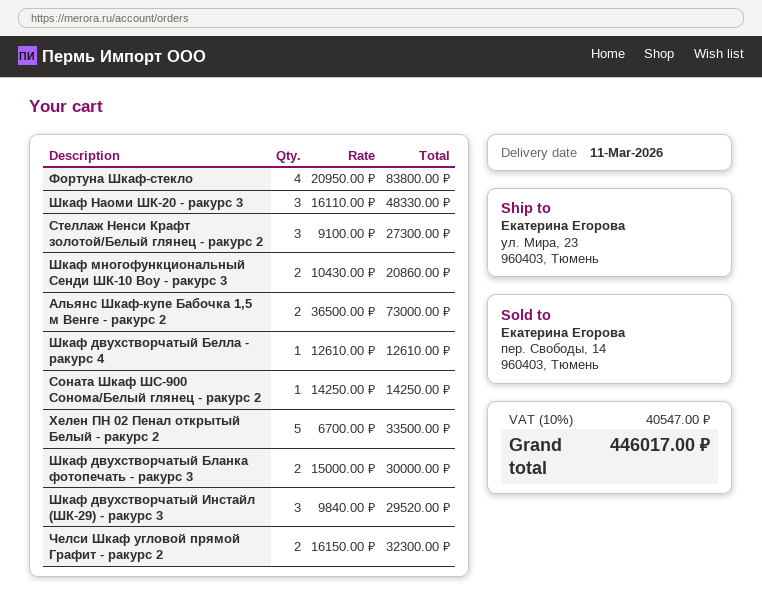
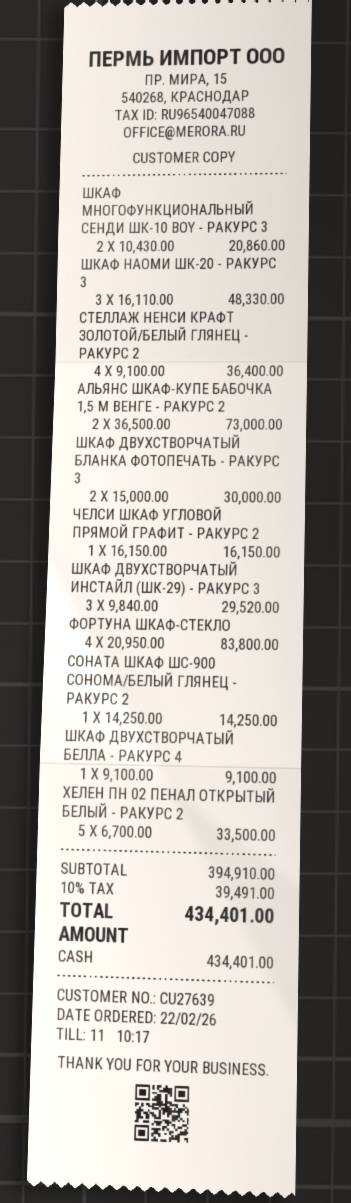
Стеллаж Ненси Крафт золотой/Белый глянец - ракурс 2: 3 x 9100.00 = 27300.00 -> 4 x 9100.00 = 36400.00
Шкаф двухстворчатый Белла - ракурс 4: 1 x 12610.00 = 12610.00 -> 1 x 9100.00 = 9100.00
Челси Шкаф угловой прямой Графит - ракурс 2: 2 x 16150.00 = 32300.00 -> 1 x 16150.00 = 16150.00
tax: 10% = 40547.00 -> 10% = 39491.00
total: 446017.00 -> 434401.00

